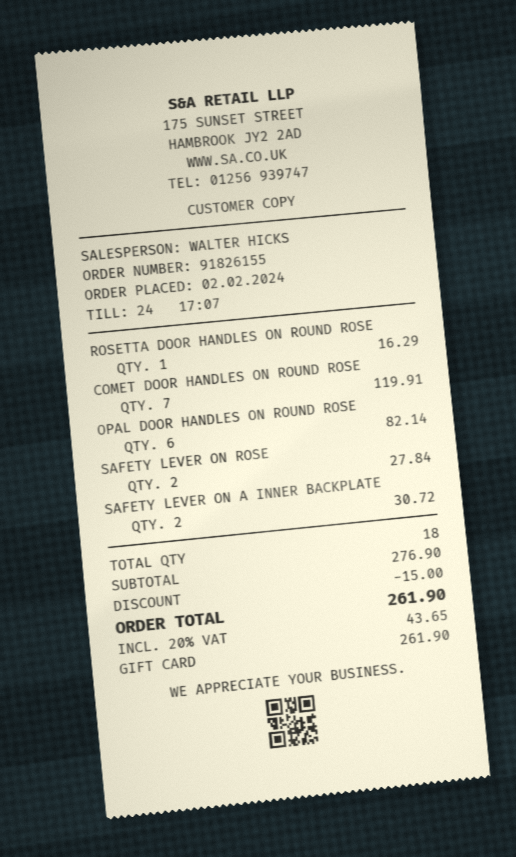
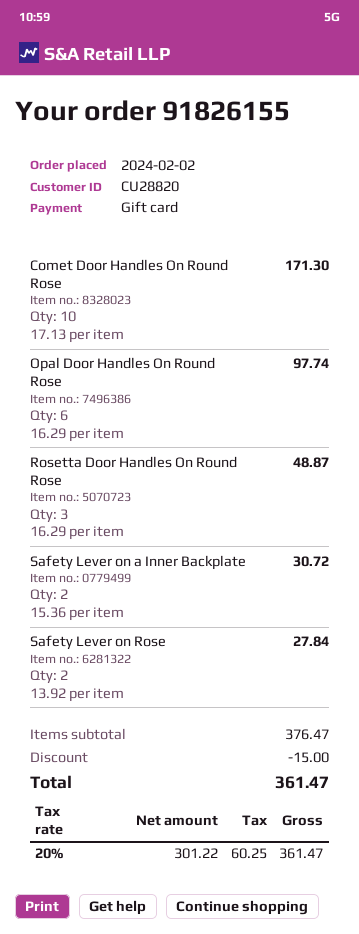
ROSETTA DOOR HANDLES ON ROUND ROSE: 1 for 16.29 -> 3 for 48.87
COMET DOOR HANDLES ON ROUND ROSE: 7 for 119.91 -> 10 for 171.30
OPAL DOOR HANDLES ON ROUND ROSE: 6 for 82.14 -> 6 for 97.74
subtotal: 276.90 -> 376.47
tax: 20% = 43.65 -> 20% = 60.25
total: 261.90 -> 361.47

